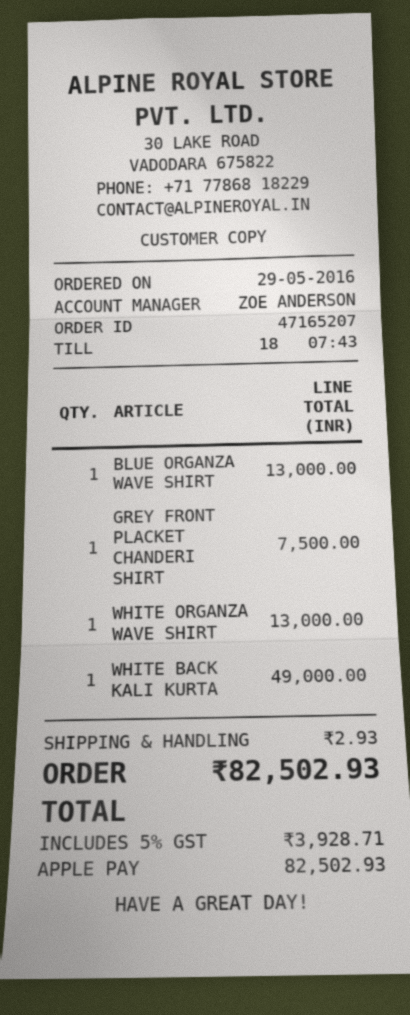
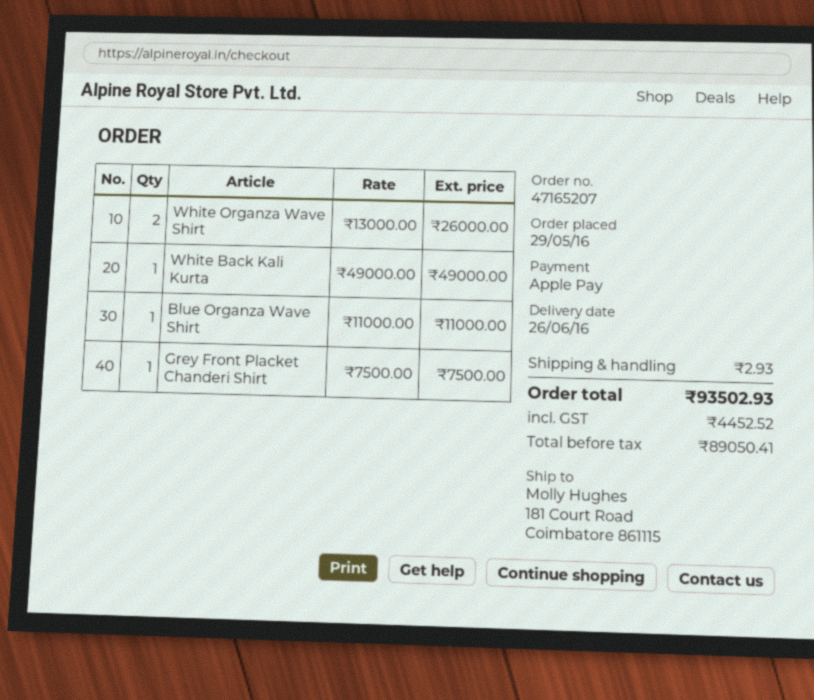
BLUE ORGANZA WAVE SHIRT: 1 for 13000.00 -> 1 for 11000.00
WHITE ORGANZA WAVE SHIRT: 1 for 13000.00 -> 2 for 26000.00
tax: 3928.71 -> 4452.52
total: 82502.93 -> 93502.93

